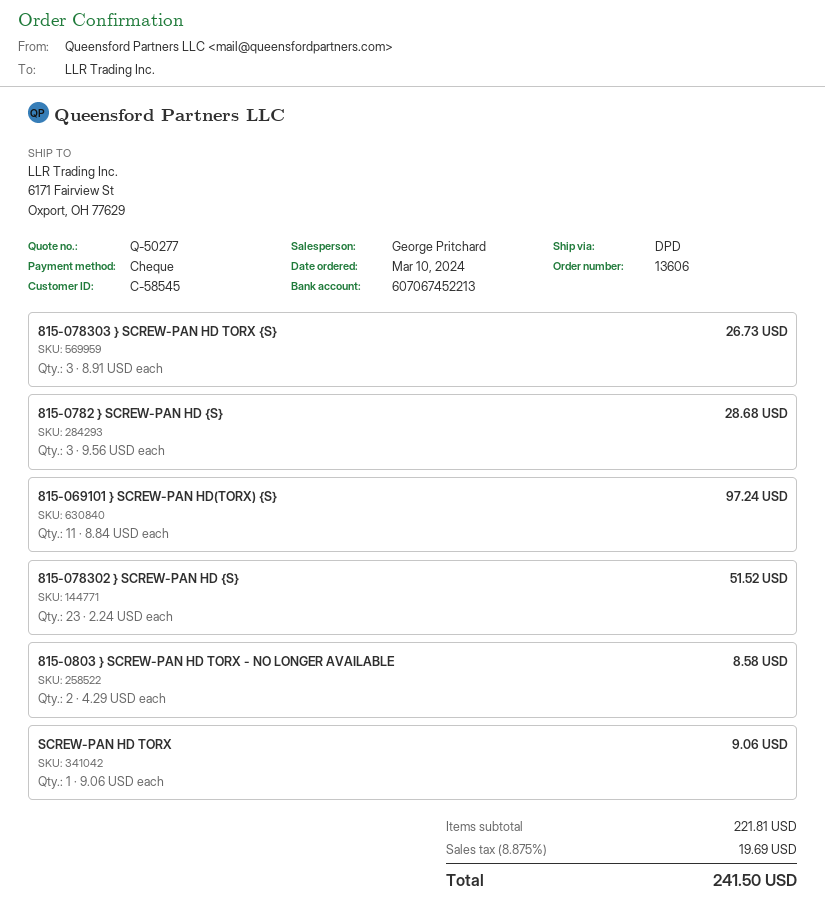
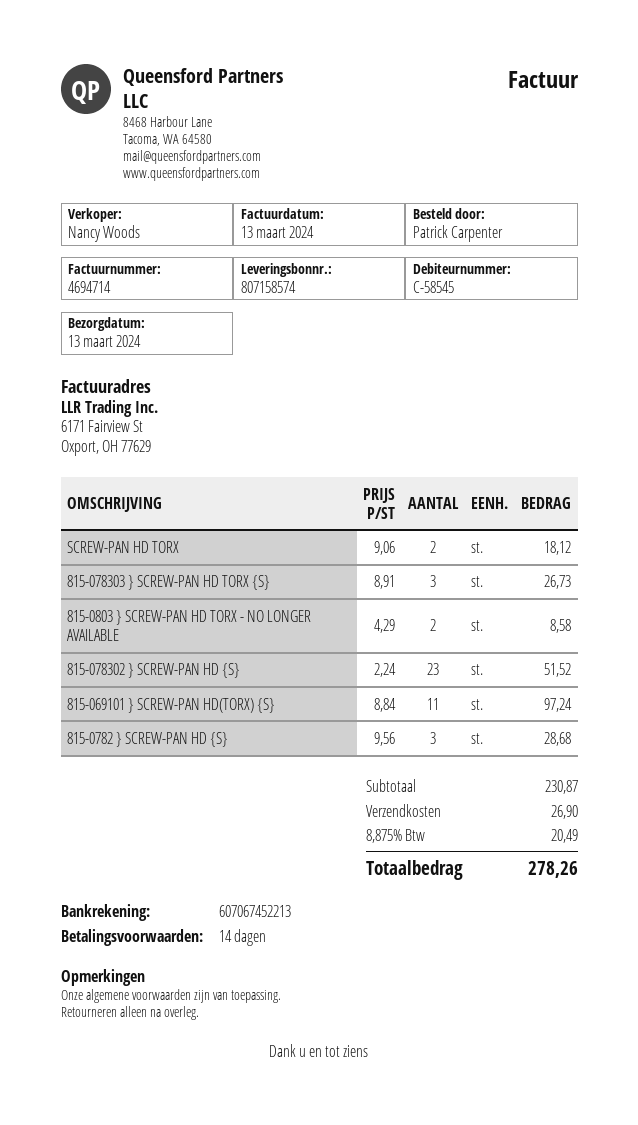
sales rep: George Pritchard -> Nancy Woods
SCREW-PAN HD TORX: 1 x 9.06 = 9.06 -> 2 x 9.06 = 18.12
subtotal: 221.81 -> 230.87
shipping: none -> 26.90
tax: 8.875% = 19.69 -> 8.875% = 20.49
total: 241.50 -> 278.26

